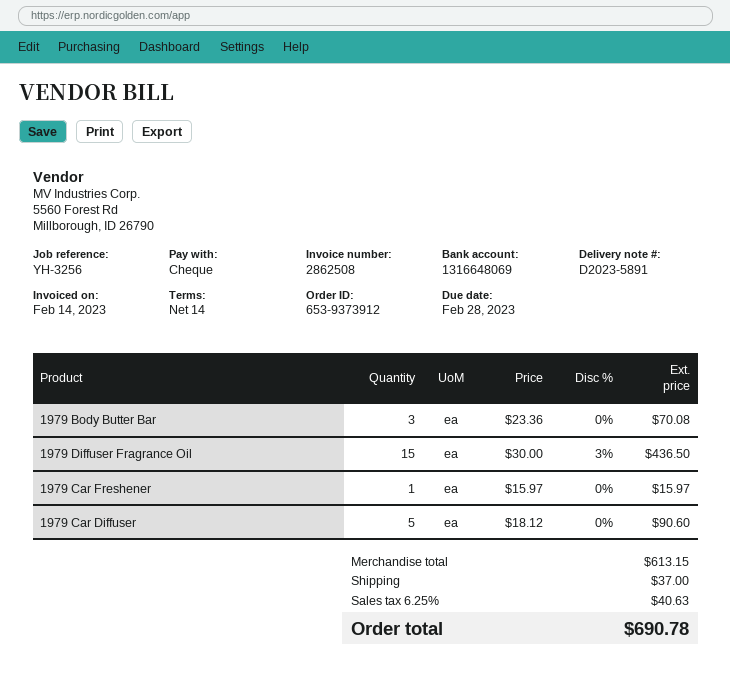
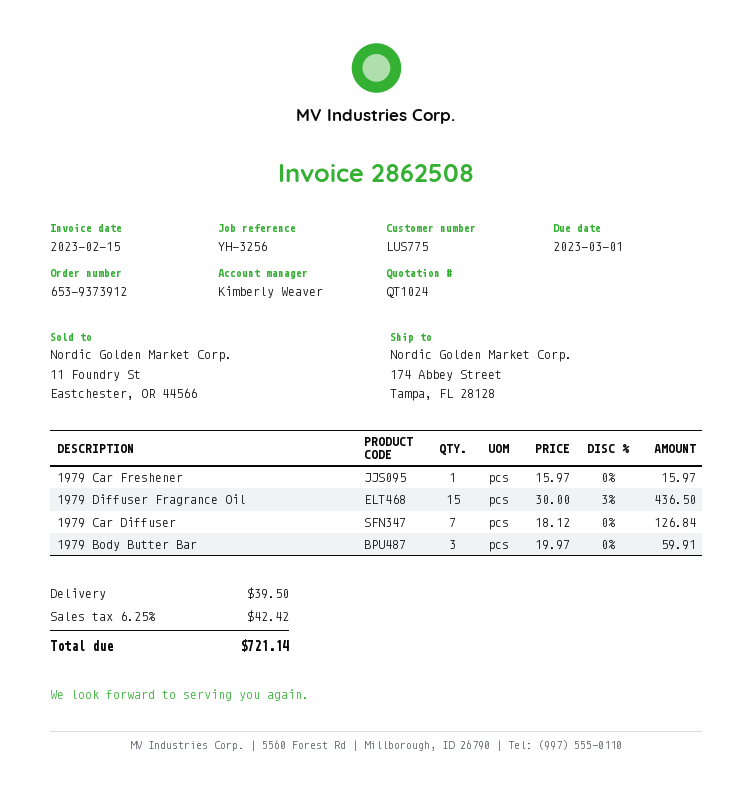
invoice date: 2023-02-14 -> 2023-02-15
due date: 2023-02-28 -> 2023-03-01
1979 Body Butter Bar: 3 x 23.36 = 70.08 -> 3 x 19.97 = 59.91
1979 Car Diffuser: 5 x 18.12 = 90.60 -> 7 x 18.12 = 126.84
shipping: 37.00 -> 39.50
tax: 6.25% = 40.63 -> 6.25% = 42.42
total: 690.78 -> 721.14

